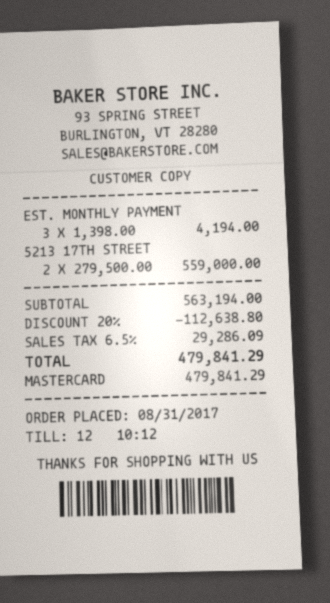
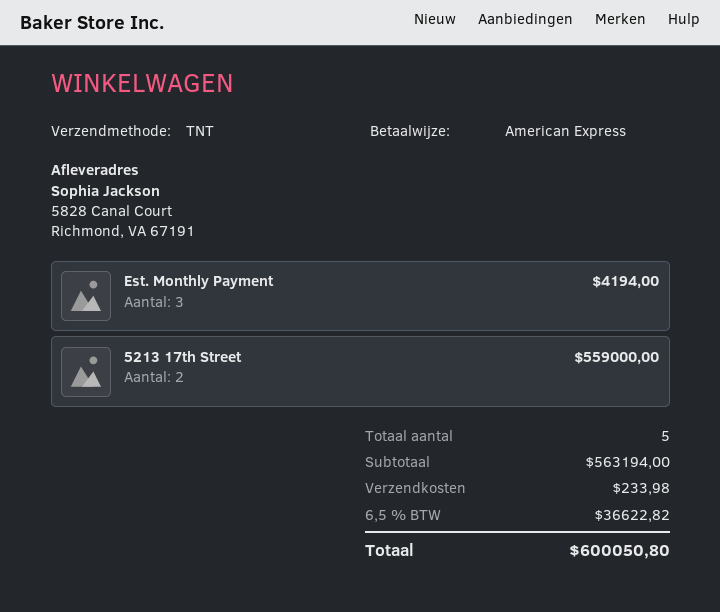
payment method: Mastercard -> American Express
discount: 20% = 112638.80 -> none
shipping: none -> 233.98
tax: 6.5% = 29286.09 -> 6.5% = 36622.82
total: 479841.29 -> 600050.80

